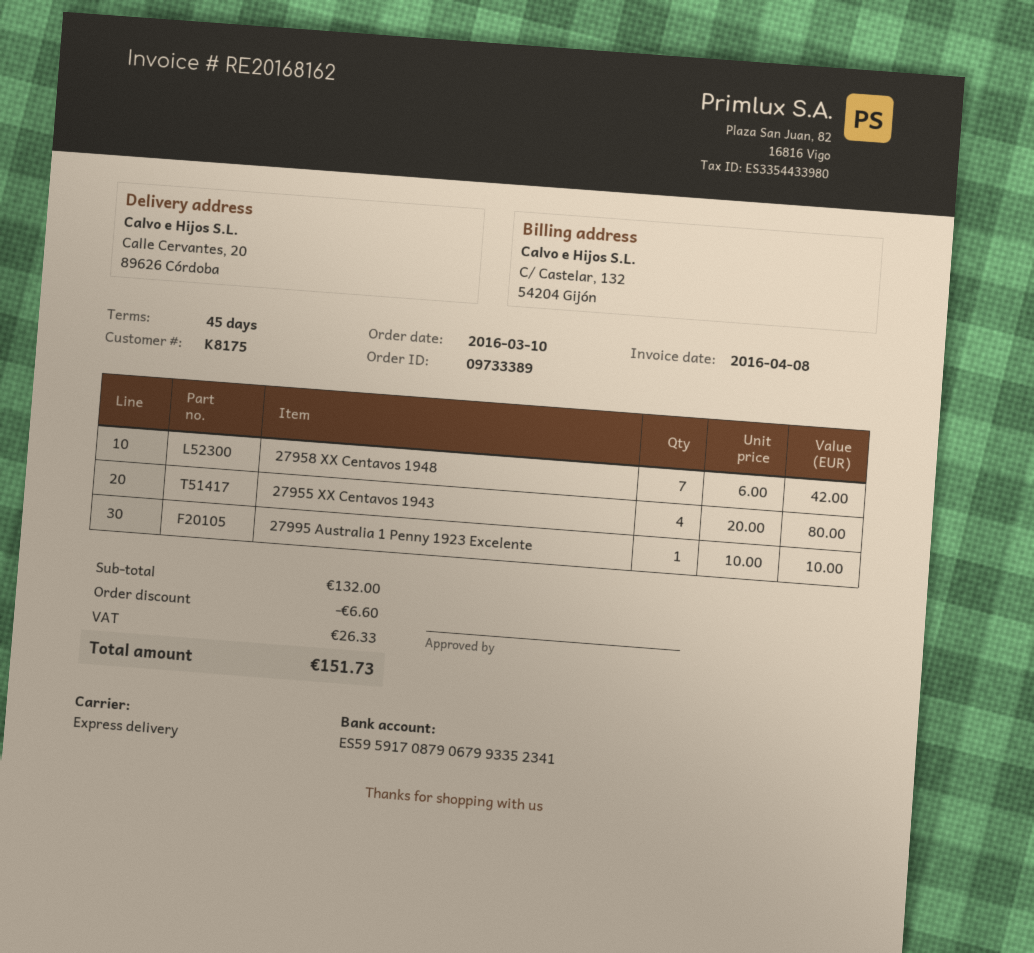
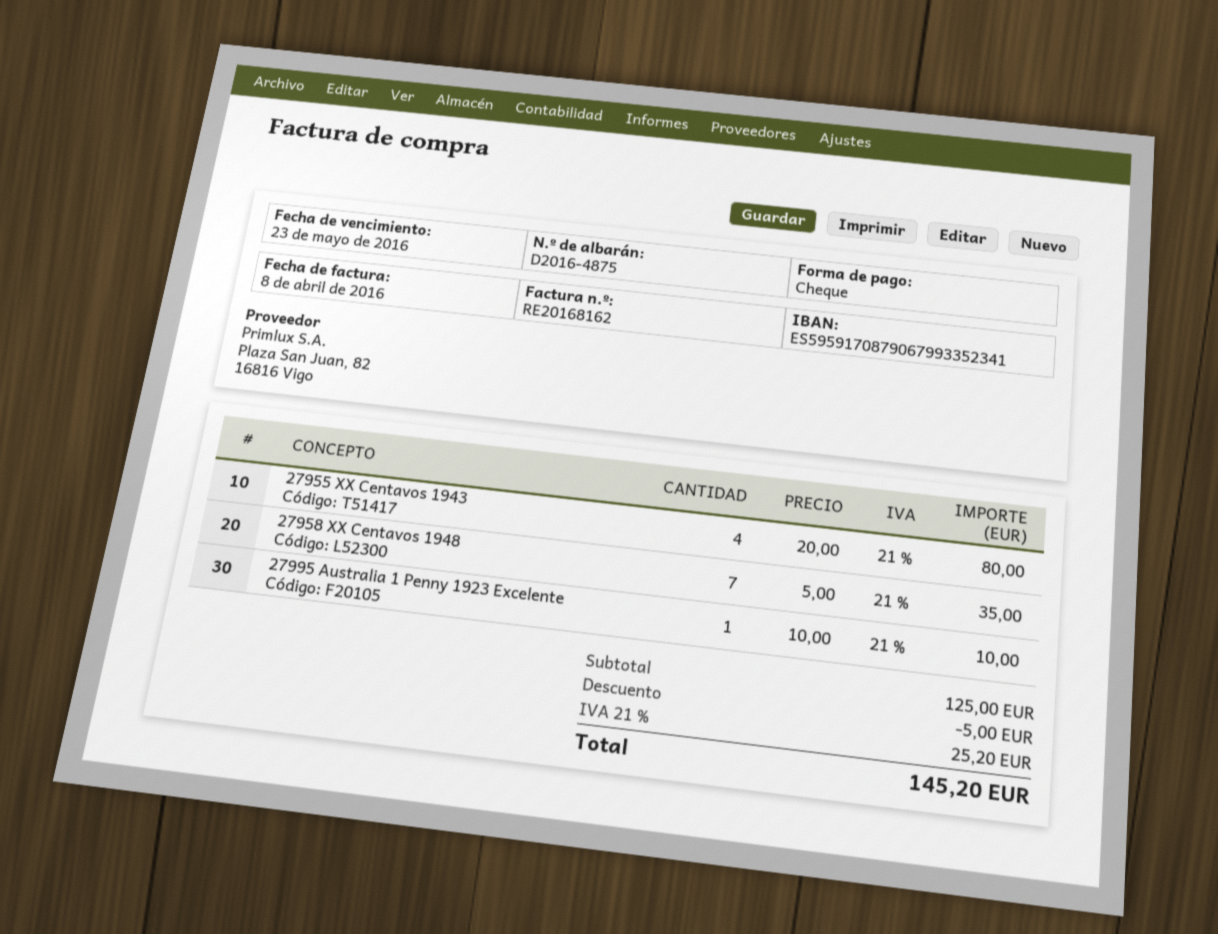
27958 XX Centavos 1948: 7 x 6.00 = 42.00 -> 7 x 5.00 = 35.00
subtotal: 132.00 -> 125.00
discount: 6.60 -> 5.00
tax: 26.33 -> 25.20
total: 151.73 -> 145.20

